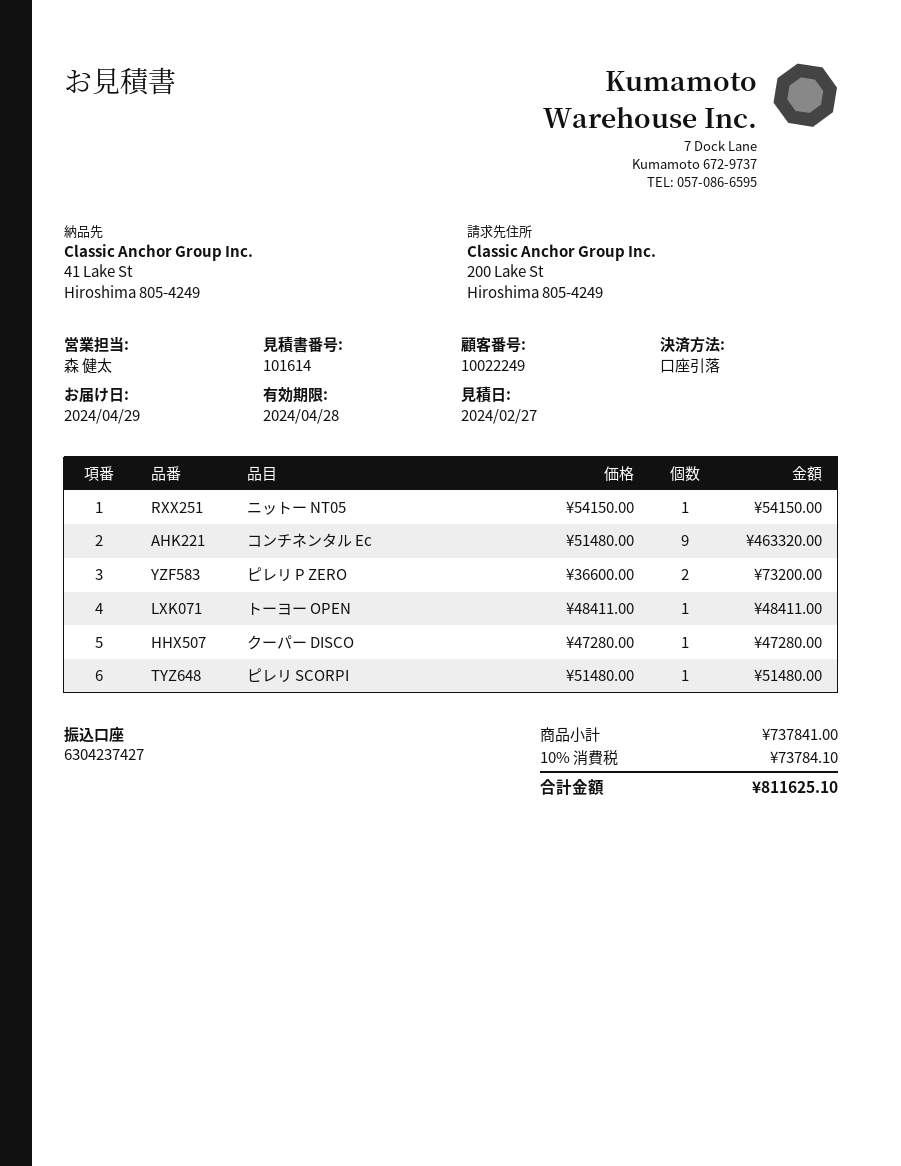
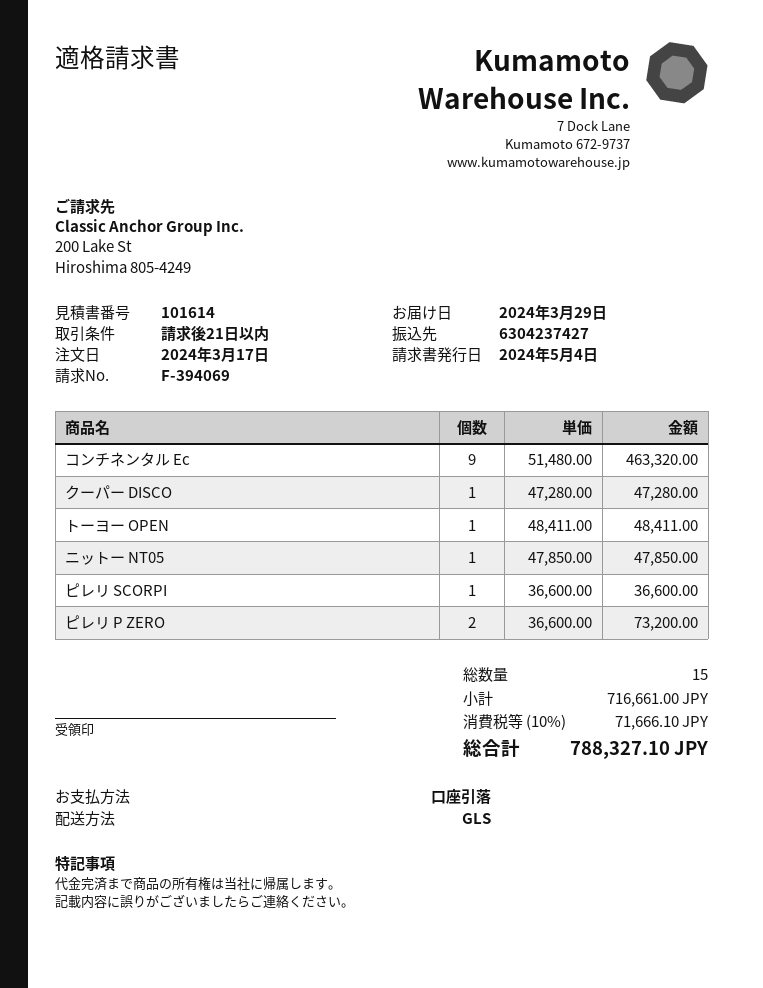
delivery date: 2024-04-29 -> 2024-03-29
ニットー NT05: 1 x 54150.00 = 54150.00 -> 1 x 47850.00 = 47850.00
ピレリ SCORPI: 1 x 51480.00 = 51480.00 -> 1 x 36600.00 = 36600.00
subtotal: 737841.00 -> 716661.00
tax: 10% = 73784.10 -> 10% = 71666.10
total: 811625.10 -> 788327.10

